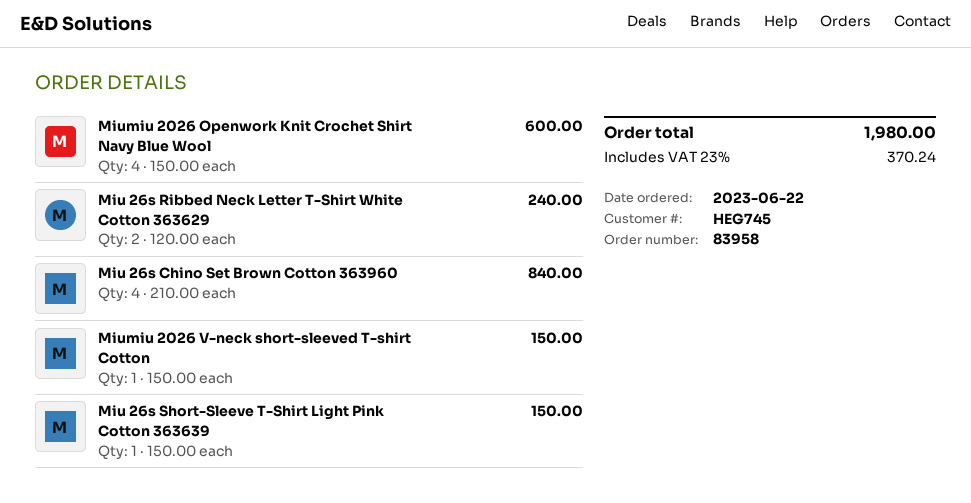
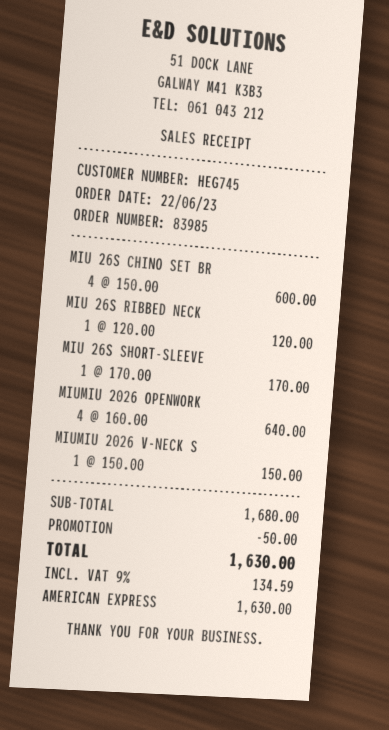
order number: 83958 -> 83985
Miumiu 2026 Openwork Knit Crochet Shirt Navy Blue Wool: 4 x 150.00 = 600.00 -> 4 x 160.00 = 640.00
Miu 26s Ribbed Neck Letter T-Shirt White Cotton 363629: 2 x 120.00 = 240.00 -> 1 x 120.00 = 120.00
Miu 26s Chino Set Brown Cotton 363960: 4 x 210.00 = 840.00 -> 4 x 150.00 = 600.00
Miu 26s Short-Sleeve T-Shirt Light Pink Cotton 363639: 1 x 150.00 = 150.00 -> 1 x 170.00 = 170.00
discount: none -> 50.00
tax: 23% = 370.24 -> 9% = 134.59
total: 1980.00 -> 1630.00

